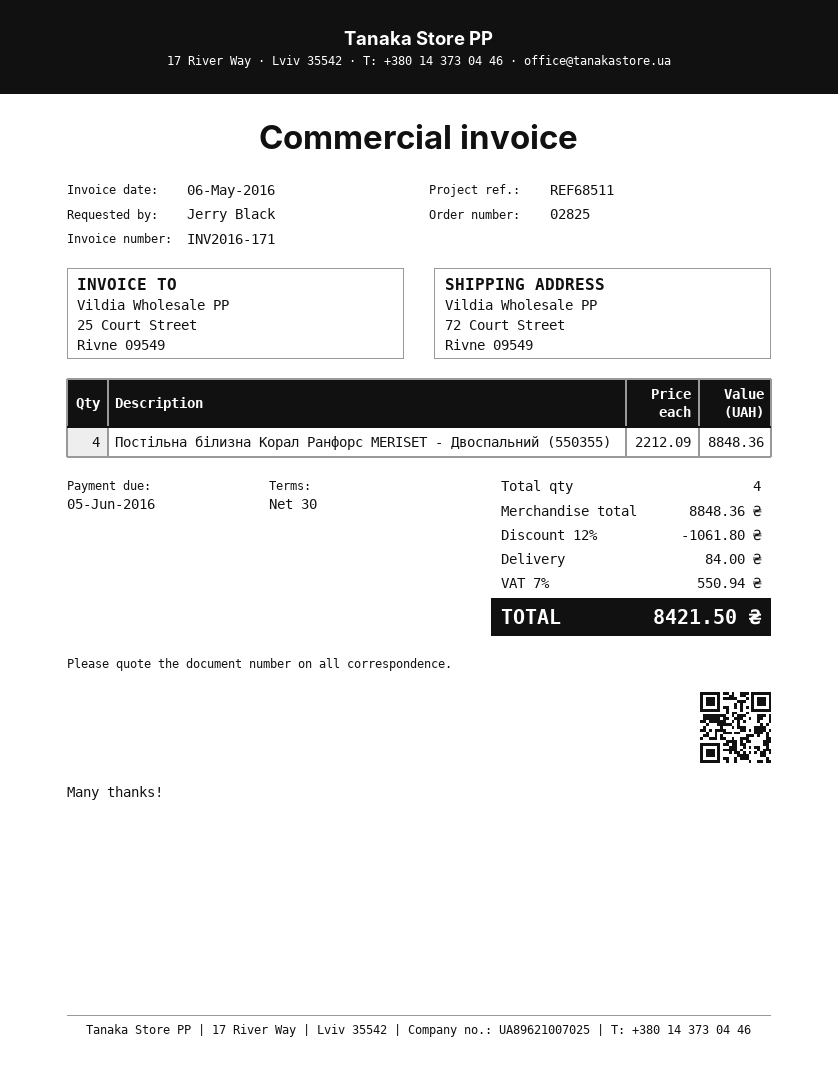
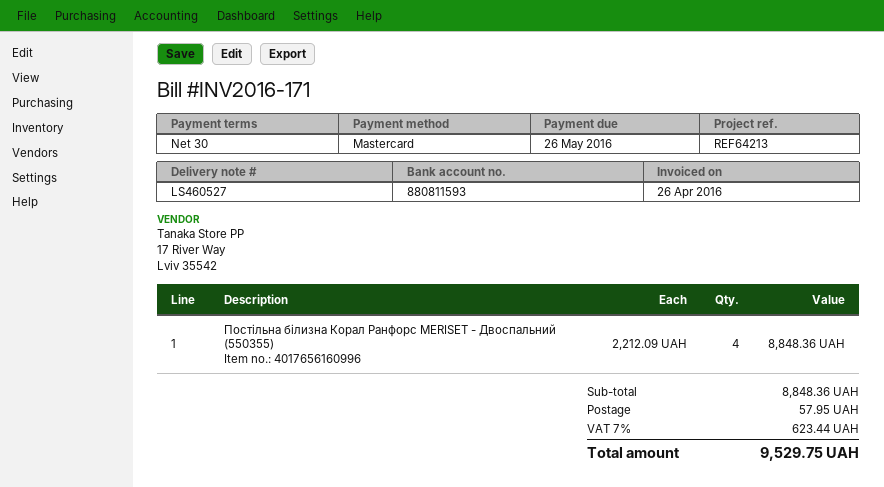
invoice date: 2016-05-06 -> 2016-04-26
due date: 2016-06-05 -> 2016-05-26
reference: REF68511 -> REF64213
discount: 12% = 1061.80 -> none
shipping: 84.00 -> 57.95
tax: 7% = 550.94 -> 7% = 623.44
total: 8421.50 -> 9529.75

